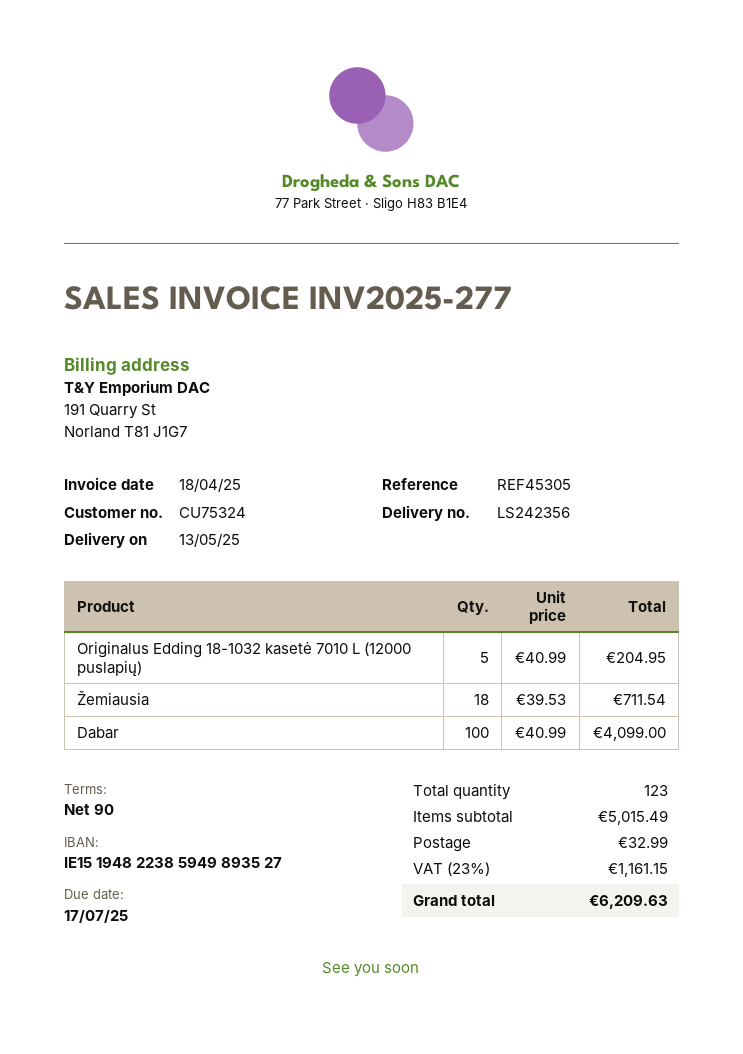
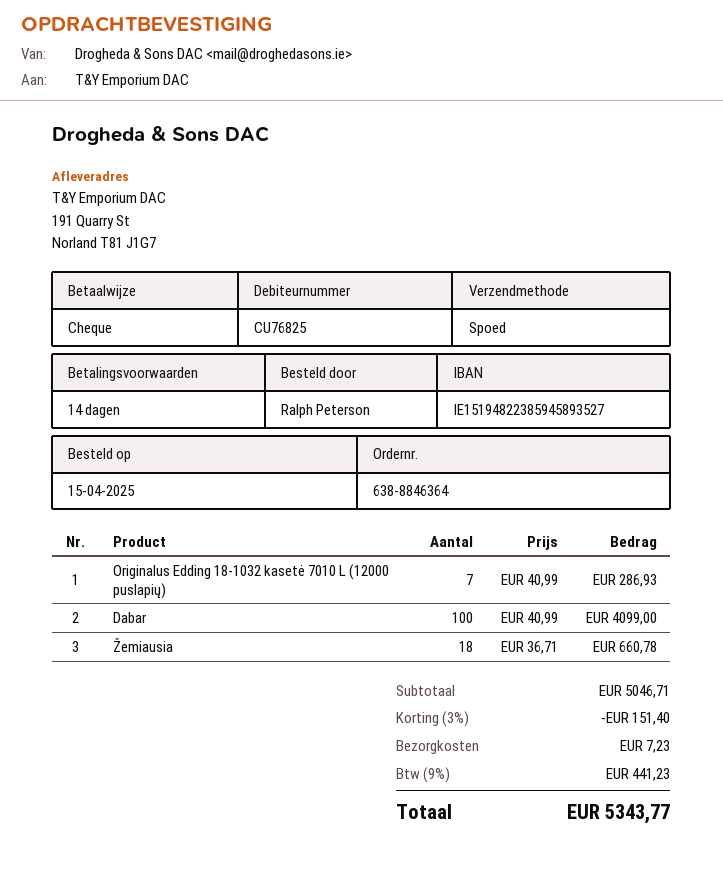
payment terms: 90 days -> 14 days
customer number: CU75324 -> CU76825
bank account: IE15194822385949893527 -> IE15194822385945893527
Originalus Edding 18-1032 kasetė 7010 L (12000 puslapių): 5 x 40.99 = 204.95 -> 7 x 40.99 = 286.93
Žemiausia: 18 x 39.53 = 711.54 -> 18 x 36.71 = 660.78
subtotal: 5015.49 -> 5046.71
discount: none -> 3% = 151.40
shipping: 32.99 -> 7.23
tax: 23% = 1161.15 -> 9% = 441.23
total: 6209.63 -> 5343.77

